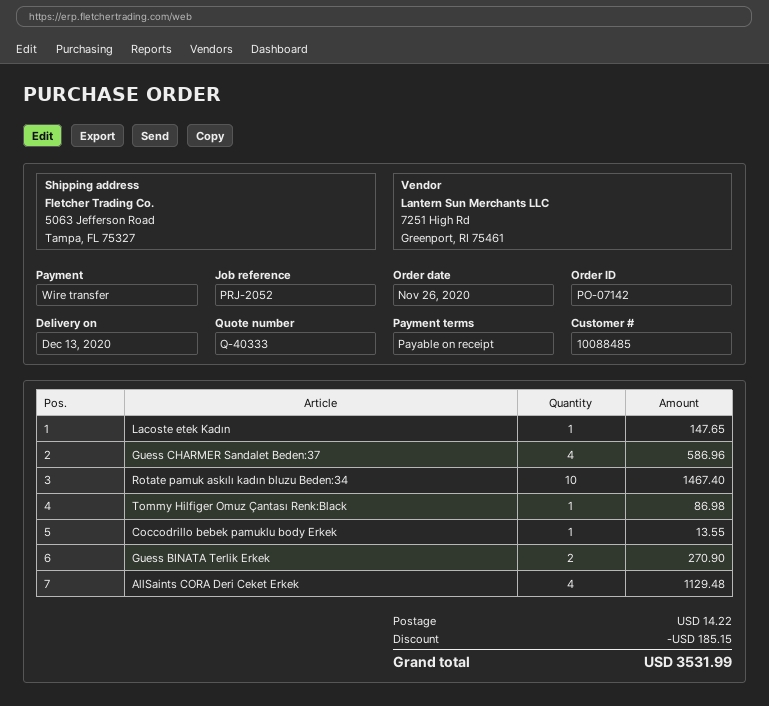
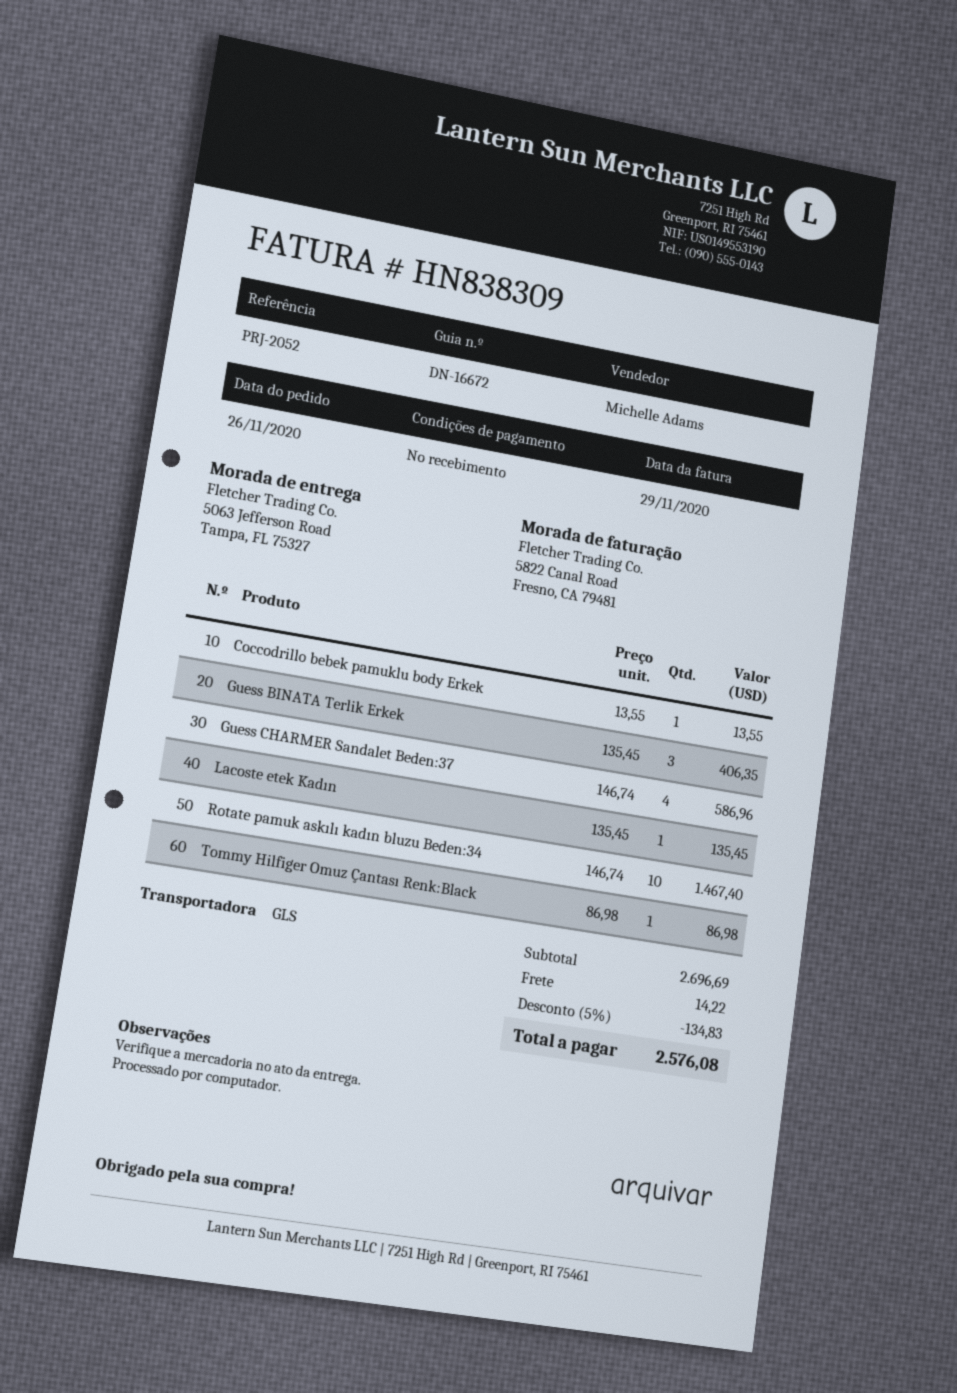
Lacoste etek Kadın: 1 for 147.65 -> 1 for 135.45
Guess BINATA Terlik Erkek: 2 for 270.90 -> 3 for 406.35
AllSaints CORA Deri Ceket Erkek: 4 for 1129.48 -> none
discount: 185.15 -> 134.83
total: 3531.99 -> 2576.08

